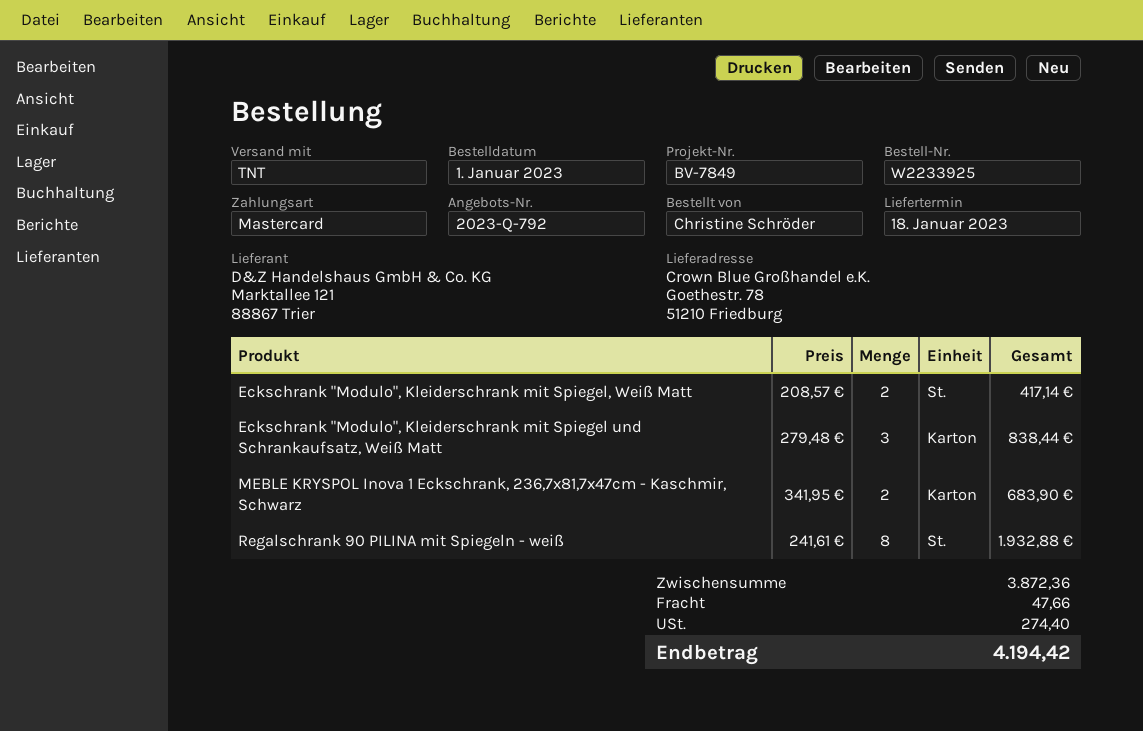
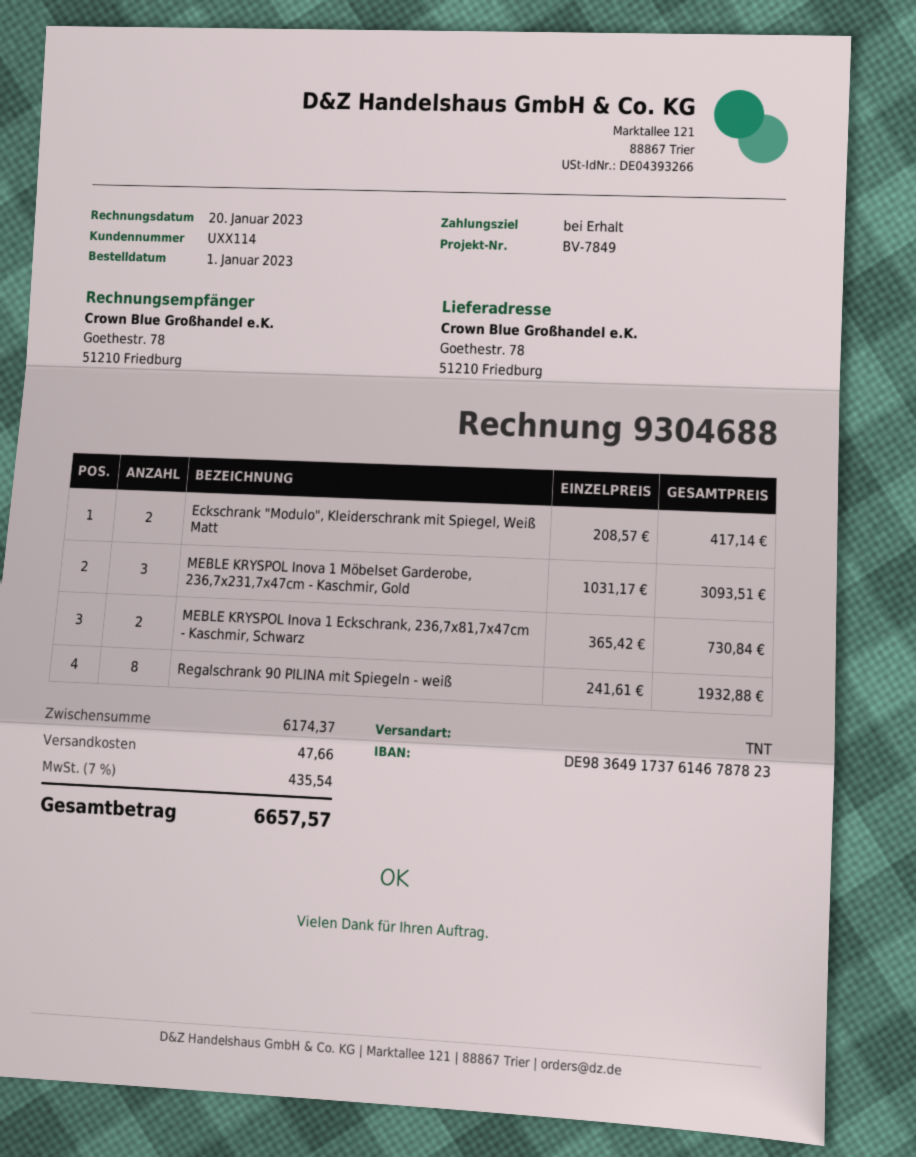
Eckschrank "Modulo", Kleiderschrank mit Spiegel und Schrankaufsatz, Weiß Matt: 3 x 279.48 = 838.44 -> none
MEBLE KRYSPOL Inova 1 Eckschrank, 236,7x81,7x47cm - Kaschmir, Schwarz: 2 x 341.95 = 683.90 -> 2 x 365.42 = 730.84
MEBLE KRYSPOL Inova 1 Möbelset Garderobe, 236,7x231,7x47cm - Kaschmir, Gold: none -> 3 x 1031.17 = 3093.51
subtotal: 3872.36 -> 6174.37
tax: 274.40 -> 435.54
total: 4194.42 -> 6657.57

